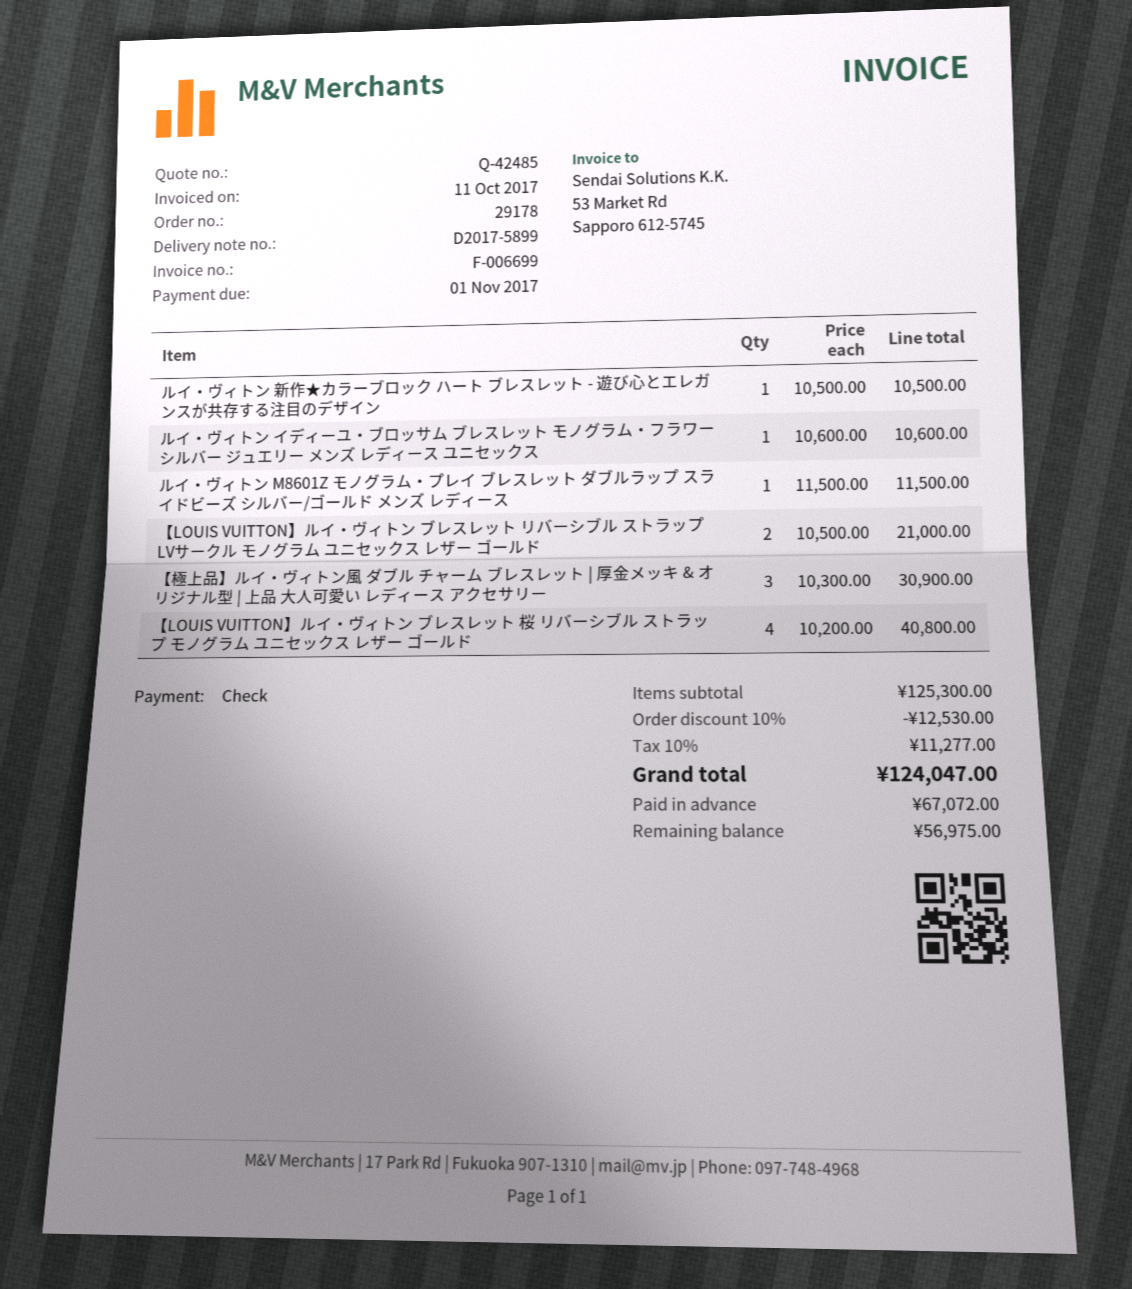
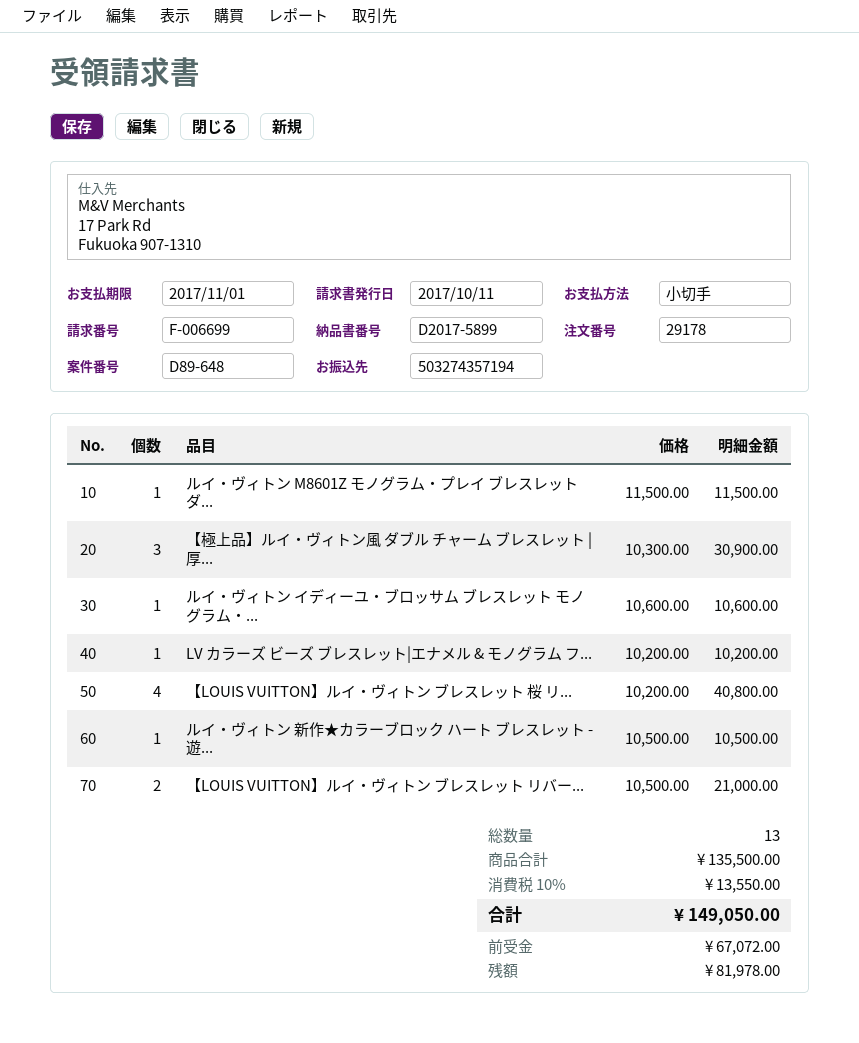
LV カラーズ ビーズ ブレスレット|エナメル & モノグラム フ...: none -> 1 x 10200.00 = 10200.00
subtotal: 125300.00 -> 135500.00
discount: 10% = 12530.00 -> none
tax: 10% = 11277.00 -> 10% = 13550.00
total: 124047.00 -> 149050.00
balance: 56975.00 -> 81978.00

